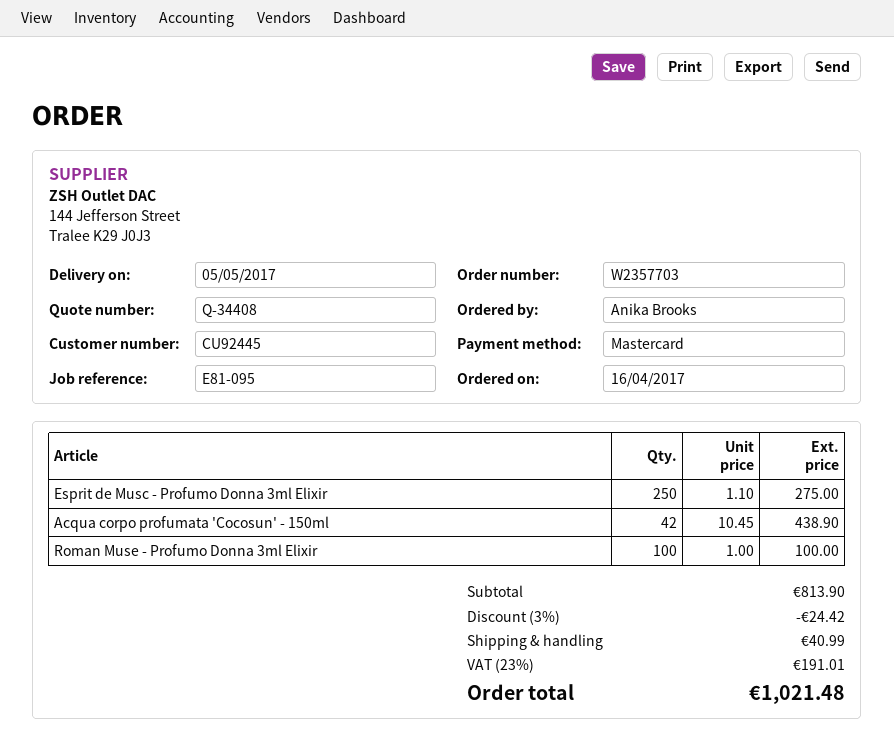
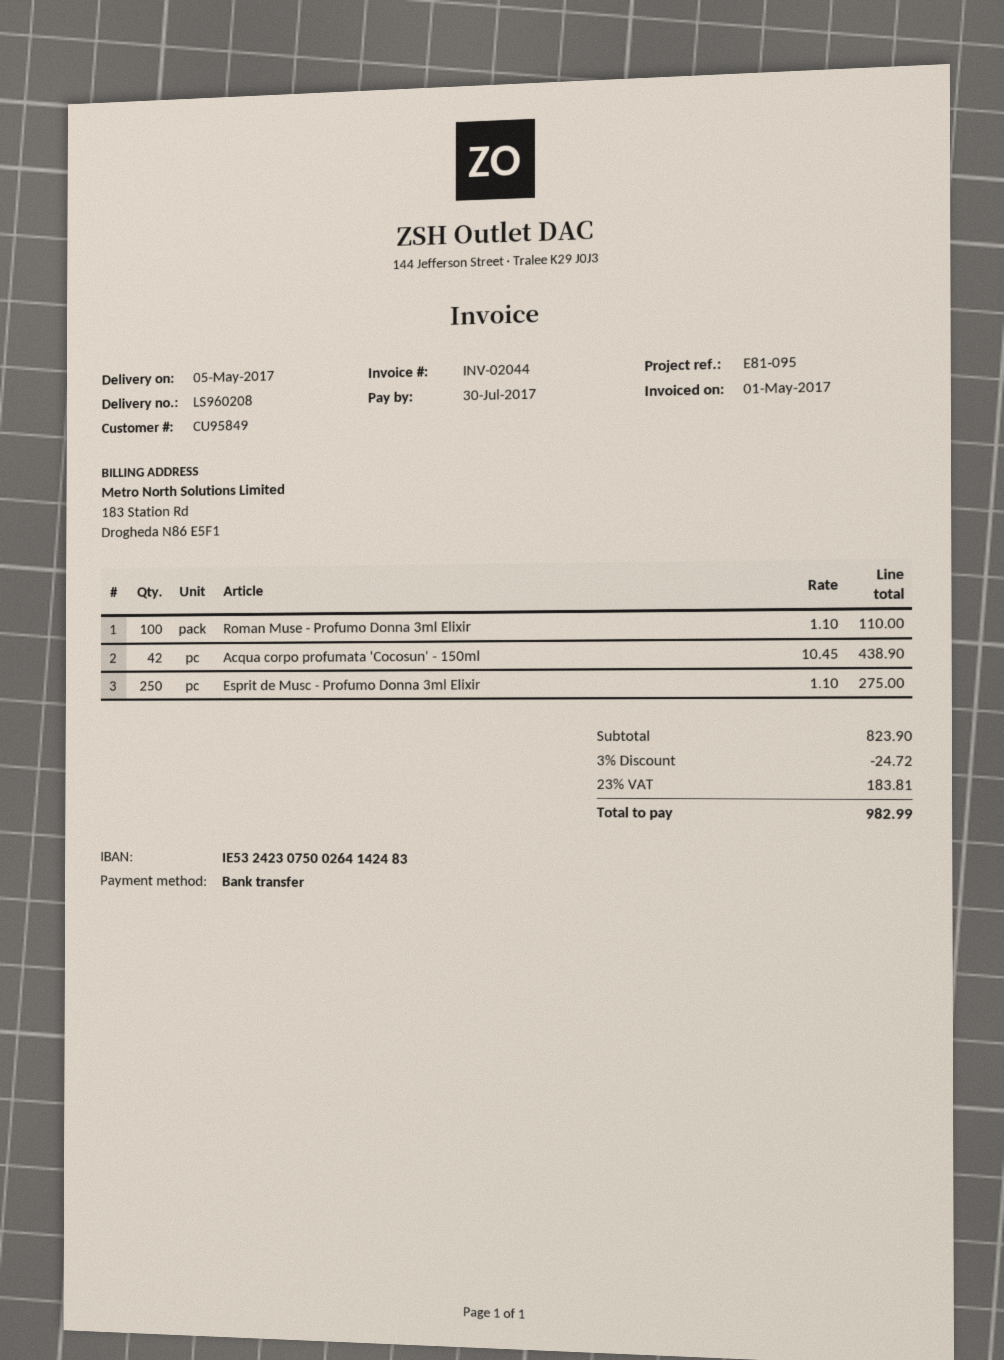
customer number: CU92445 -> CU95849
payment method: Mastercard -> bank transfer
Roman Muse - Profumo Donna 3ml Elixir: 100 x 1.00 = 100.00 -> 100 x 1.10 = 110.00
subtotal: 813.90 -> 823.90
discount: 3% = 24.42 -> 3% = 24.72
shipping: 40.99 -> none
tax: 23% = 191.01 -> 23% = 183.81
total: 1021.48 -> 982.99

